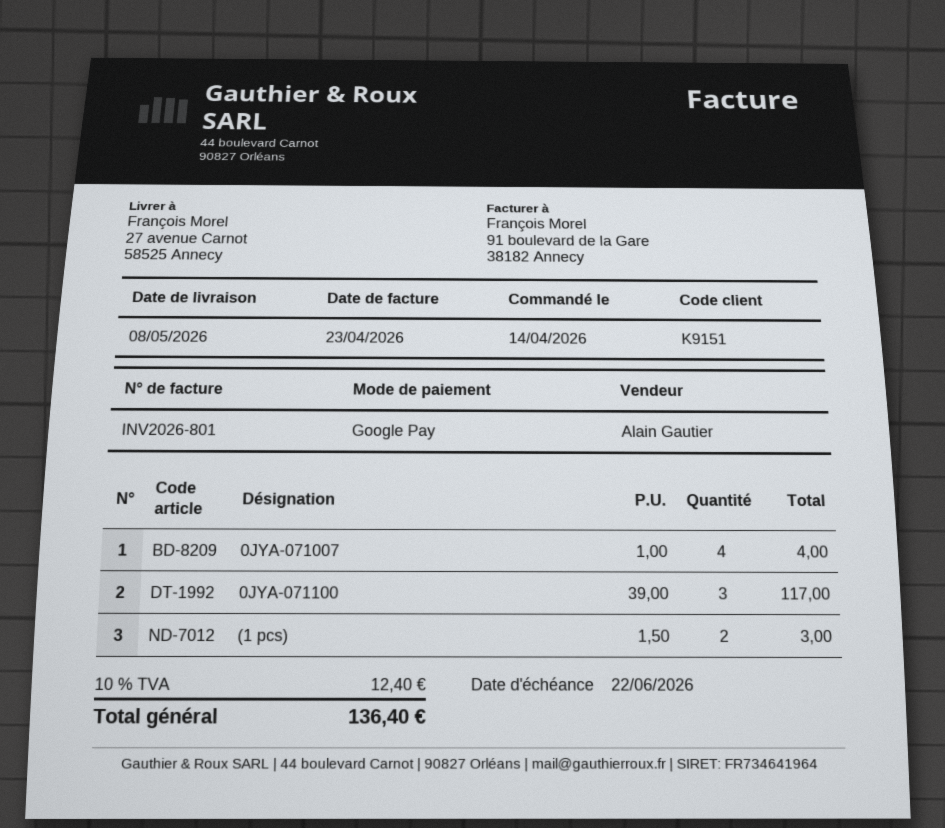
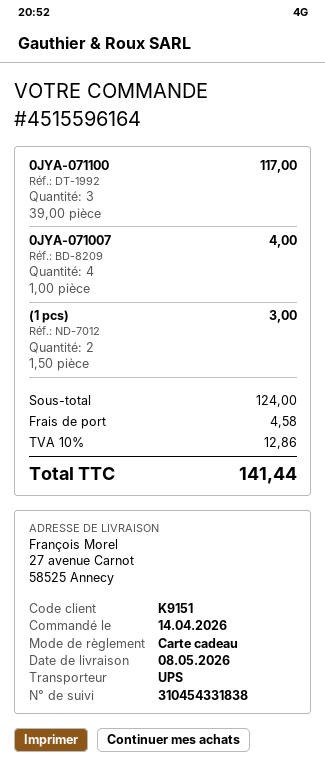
payment method: Google Pay -> gift card
shipping: none -> 4.58
tax: 10% = 12.40 -> 10% = 12.86
total: 136.40 -> 141.44

